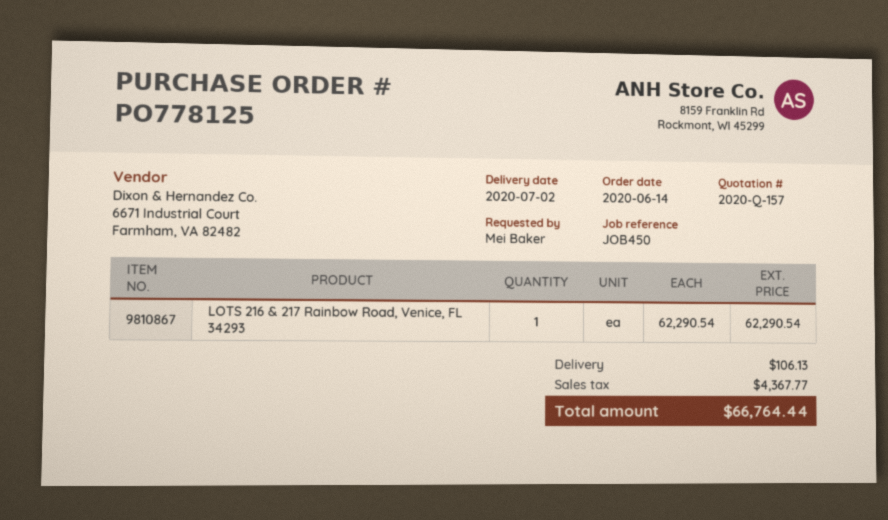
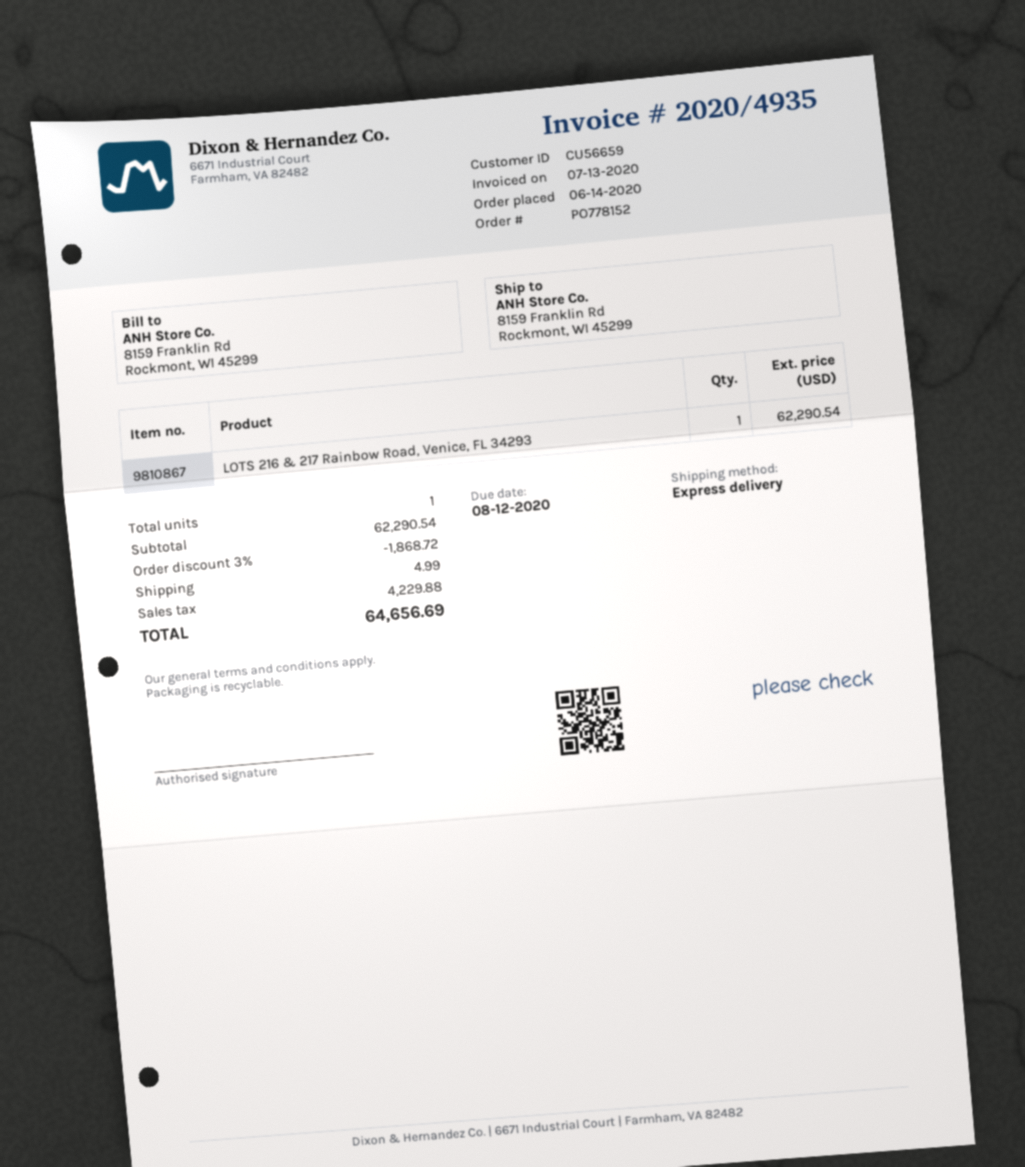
order number: PO778125 -> PO778152
discount: none -> 3% = 1868.72
shipping: 106.13 -> 4.99
tax: 4367.77 -> 4229.88
total: 66764.44 -> 64656.69

